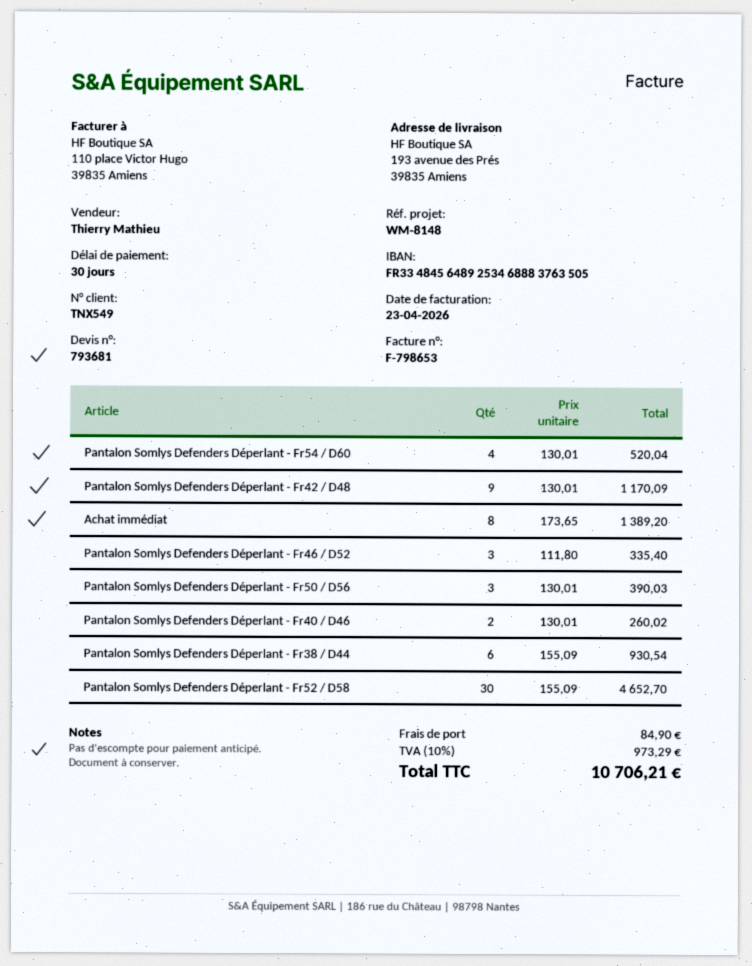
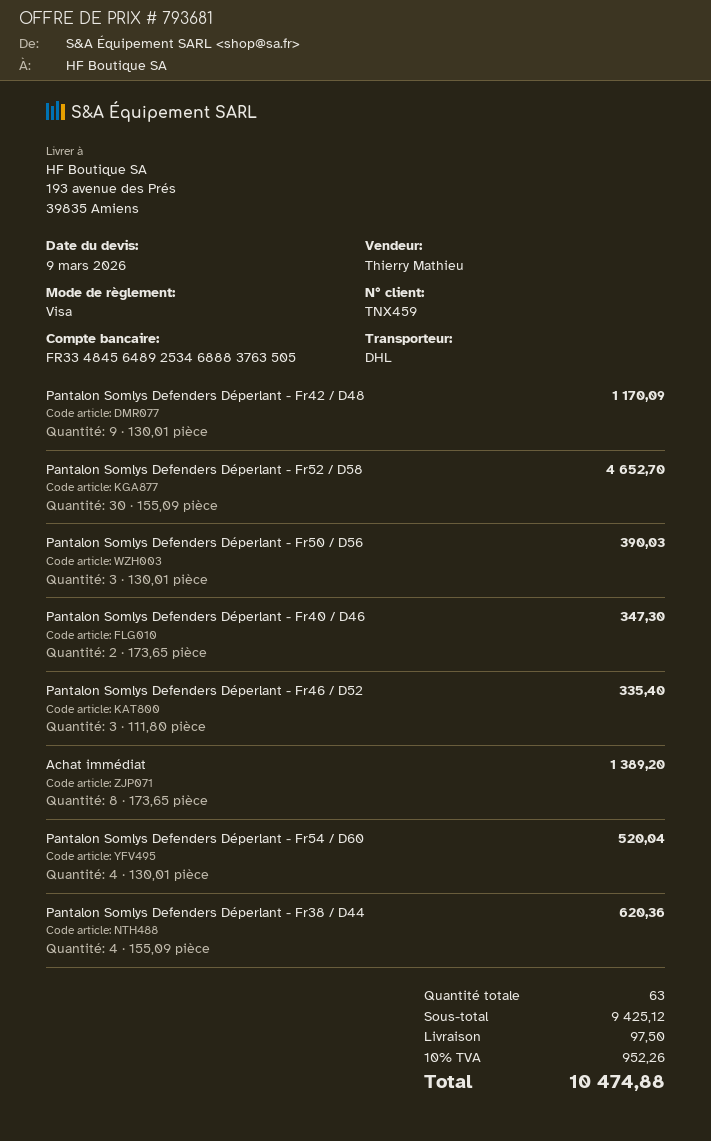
customer number: TNX549 -> TNX459
Pantalon Somlys Defenders Déperlant - Fr40 / D46: 2 x 130.01 = 260.02 -> 2 x 173.65 = 347.30
Pantalon Somlys Defenders Déperlant - Fr38 / D44: 6 x 155.09 = 930.54 -> 4 x 155.09 = 620.36
shipping: 84.90 -> 97.50
tax: 10% = 973.29 -> 10% = 952.26
total: 10706.21 -> 10474.88

